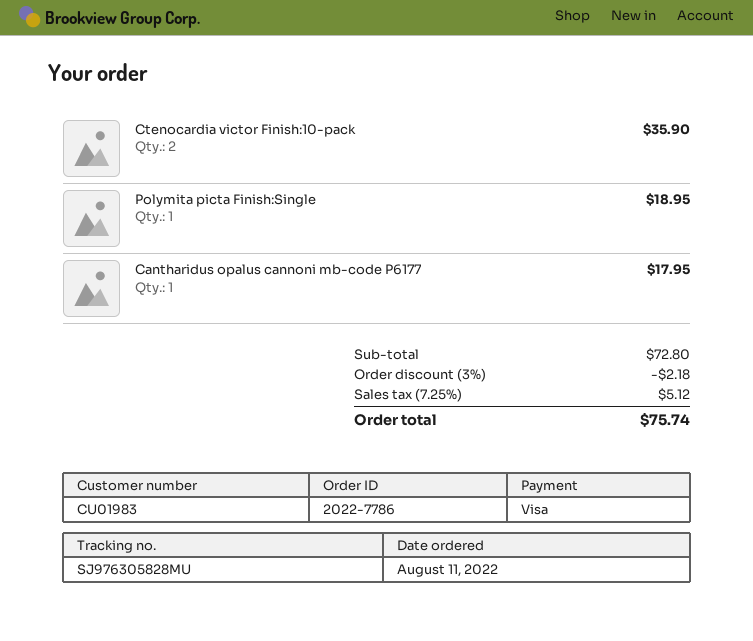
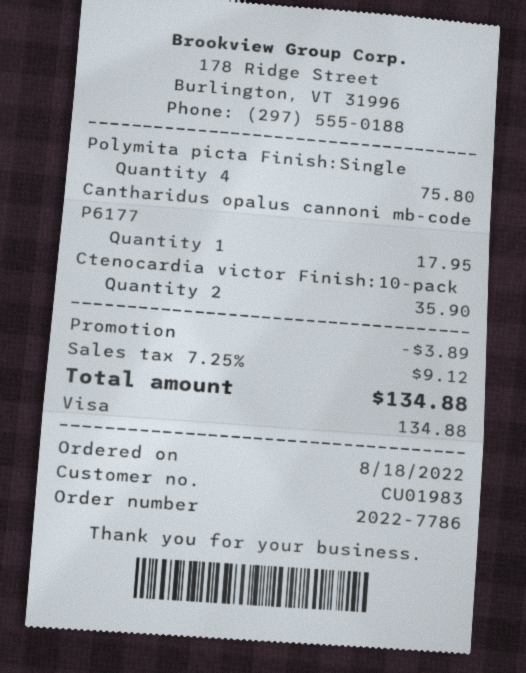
order date: 2022-08-11 -> 2022-08-18
Polymita picta Finish:Single: 1 for 18.95 -> 4 for 75.80
discount: 2.18 -> 3.89
tax: 7.25% = 5.12 -> 7.25% = 9.12
total: 75.74 -> 134.88

